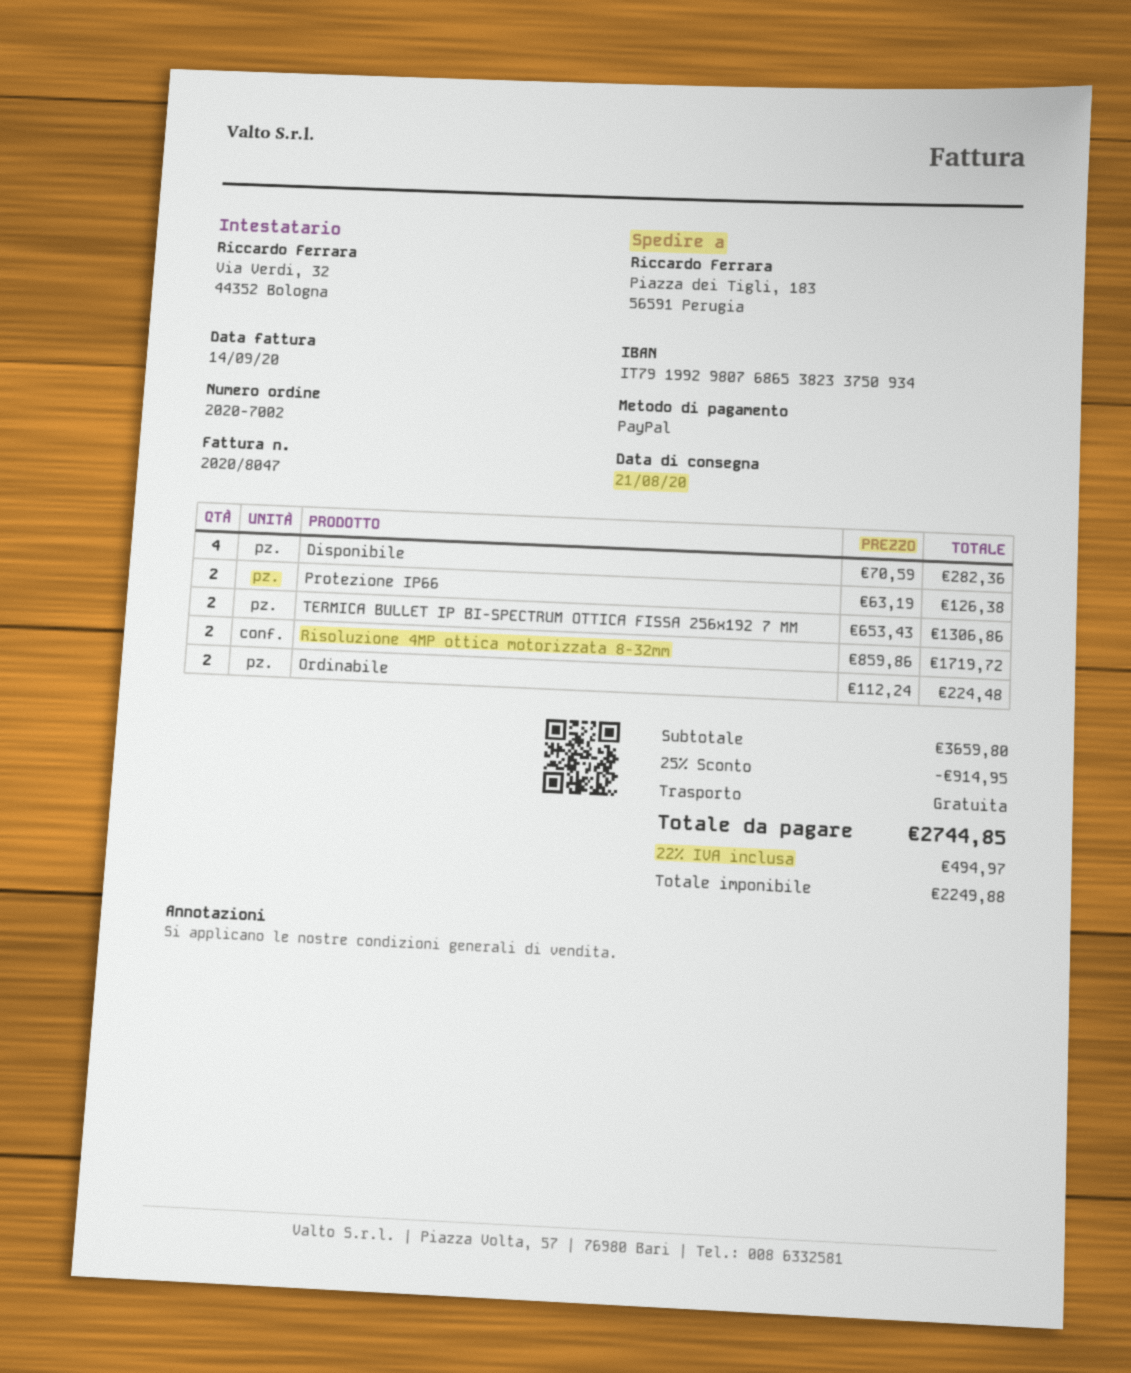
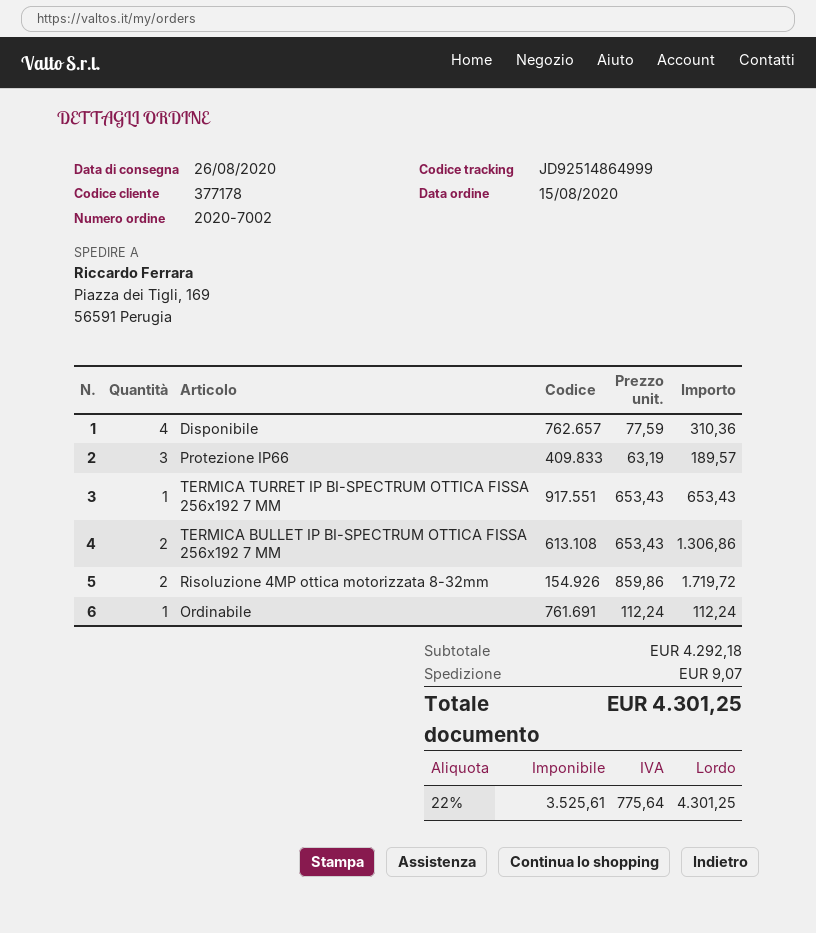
delivery date: 2020-08-21 -> 2020-08-26
ship to: Piazza dei Tigli, 183, 56591 Perugia -> Piazza dei Tigli, 169, 56591 Perugia
Disponibile: 4 x 70.59 = 282.36 -> 4 x 77.59 = 310.36
Protezione IP66: 2 x 63.19 = 126.38 -> 3 x 63.19 = 189.57
Ordinabile: 2 x 112.24 = 224.48 -> 1 x 112.24 = 112.24
TERMICA TURRET IP BI-SPECTRUM OTTICA FISSA 256x192 7 MM: none -> 1 x 653.43 = 653.43
subtotal: 3659.80 -> 4292.18
discount: 25% = 914.95 -> none
shipping: 0.00 -> 9.07
net: 2249.88 -> 3525.61
tax: 22% = 494.97 -> 22% = 775.64
total: 2744.85 -> 4301.25

